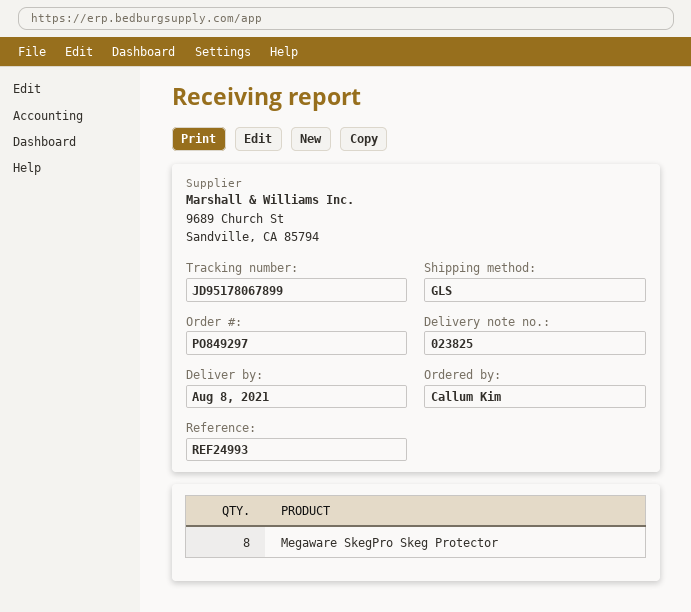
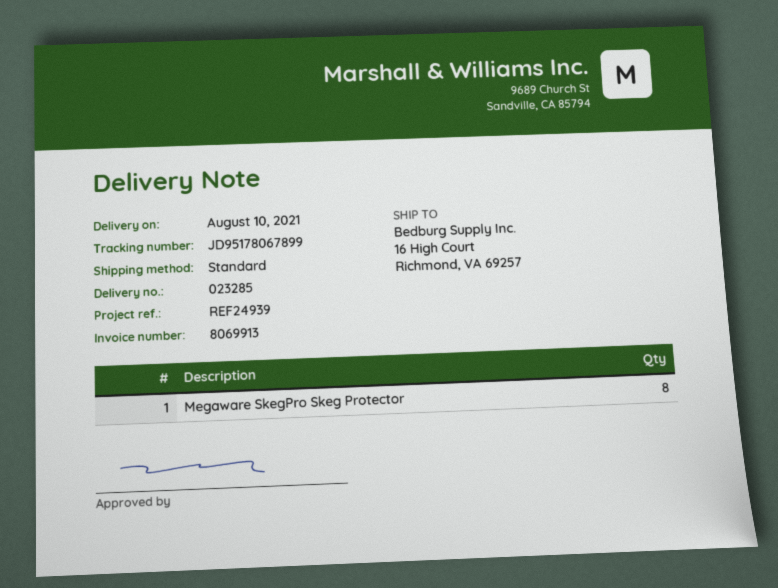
delivery note number: 023825 -> 023285
delivery date: 2021-08-08 -> 2021-08-10
reference: REF24993 -> REF24939
shipping method: GLS -> standard

